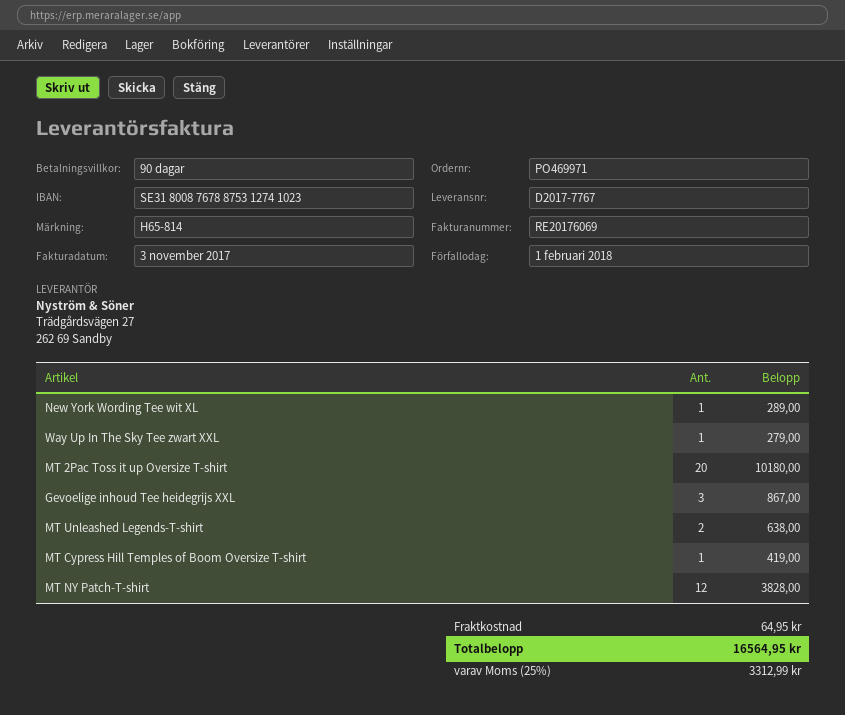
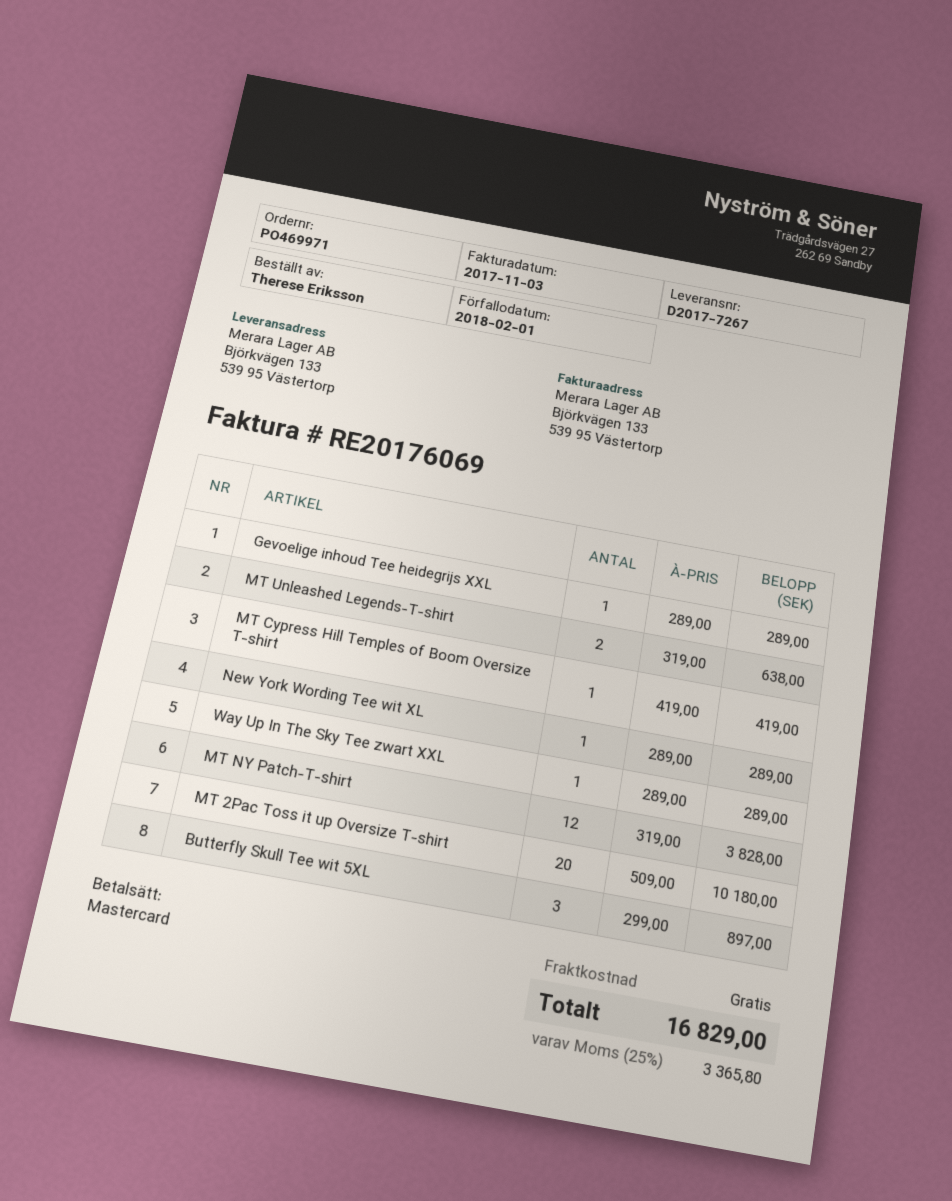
delivery note number: D2017-7767 -> D2017-7267
Way Up In The Sky Tee zwart XXL: 1 for 279.00 -> 1 for 289.00
Gevoelige inhoud Tee heidegrijs XXL: 3 for 867.00 -> 1 for 289.00
Butterfly Skull Tee wit 5XL: none -> 3 for 897.00
shipping: 64.95 -> 0.00
tax: 25% = 3312.99 -> 25% = 3365.80
total: 16564.95 -> 16829.00

